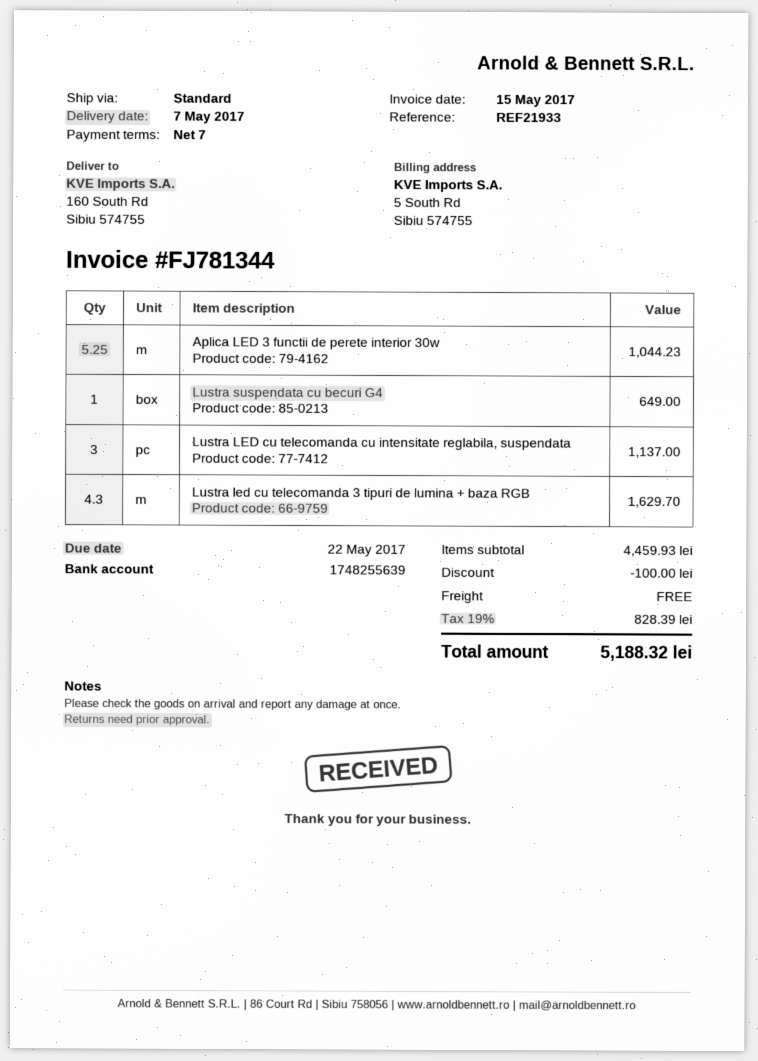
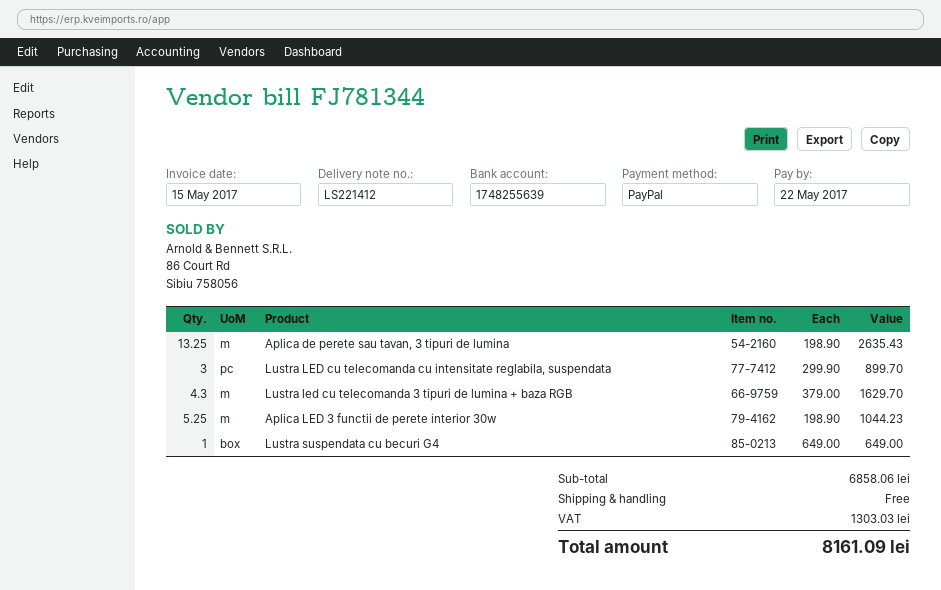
Lustra LED cu telecomanda cu intensitate reglabila, suspendata: 3 for 1137.00 -> 3 for 899.70
Aplica de perete sau tavan, 3 tipuri de lumina: none -> 13.25 for 2635.43
subtotal: 4459.93 -> 6858.06
discount: 100.00 -> none
tax: 828.39 -> 1303.03
total: 5188.32 -> 8161.09

